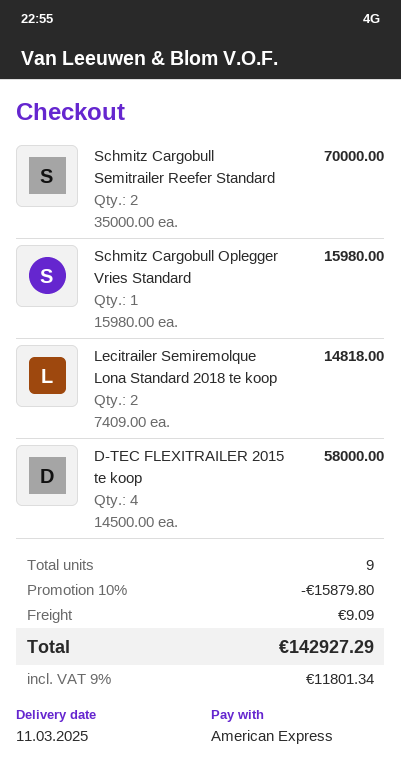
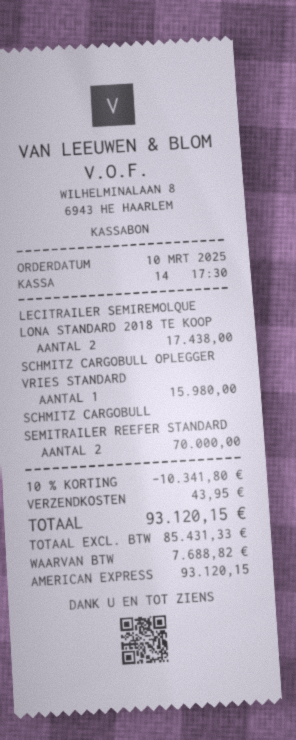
Lecitrailer Semiremolque Lona Standard 2018 te koop: 2 for 14818.00 -> 2 for 17438.00
D-TEC FLEXITRAILER 2015 te koop: 4 for 58000.00 -> none
discount: 10% = 15879.80 -> 10% = 10341.80
shipping: 9.09 -> 43.95
tax: 11801.34 -> 7688.82
total: 142927.29 -> 93120.15

